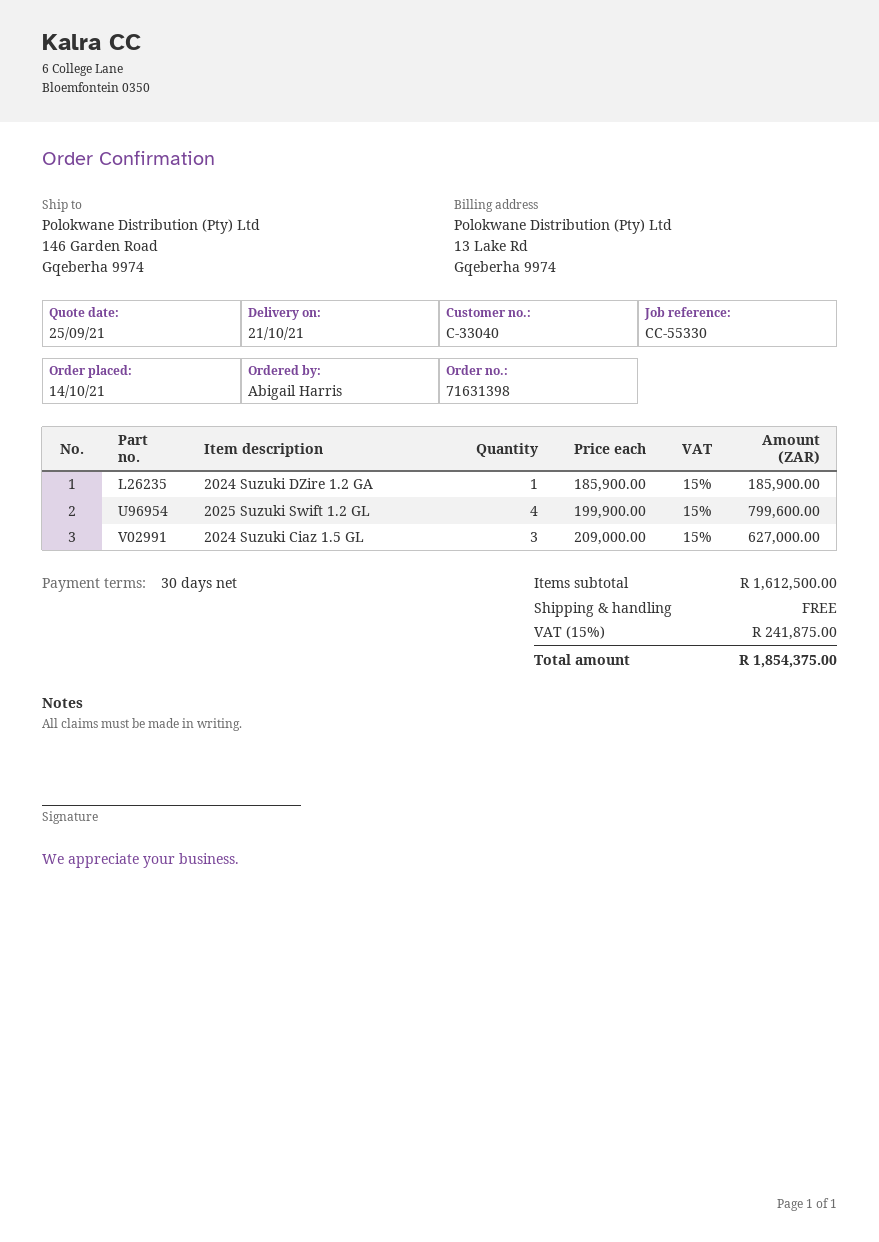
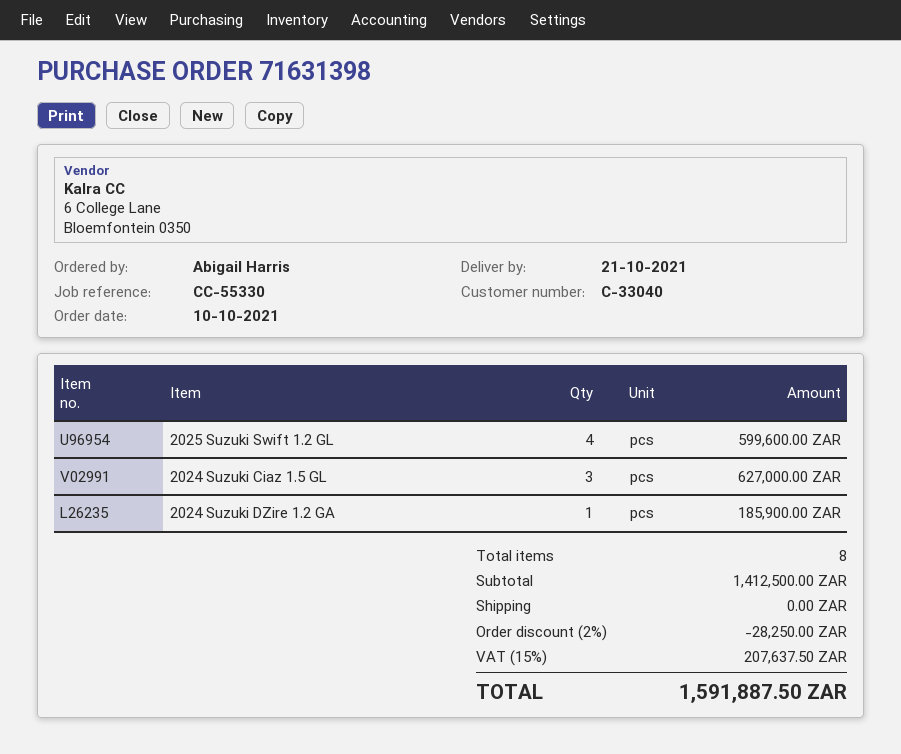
order date: 2021-10-14 -> 2021-10-10
2025 Suzuki Swift 1.2 GL: 4 for 799600.00 -> 4 for 599600.00
subtotal: 1612500.00 -> 1412500.00
discount: none -> 2% = 28250.00
tax: 15% = 241875.00 -> 15% = 207637.50
total: 1854375.00 -> 1591887.50

